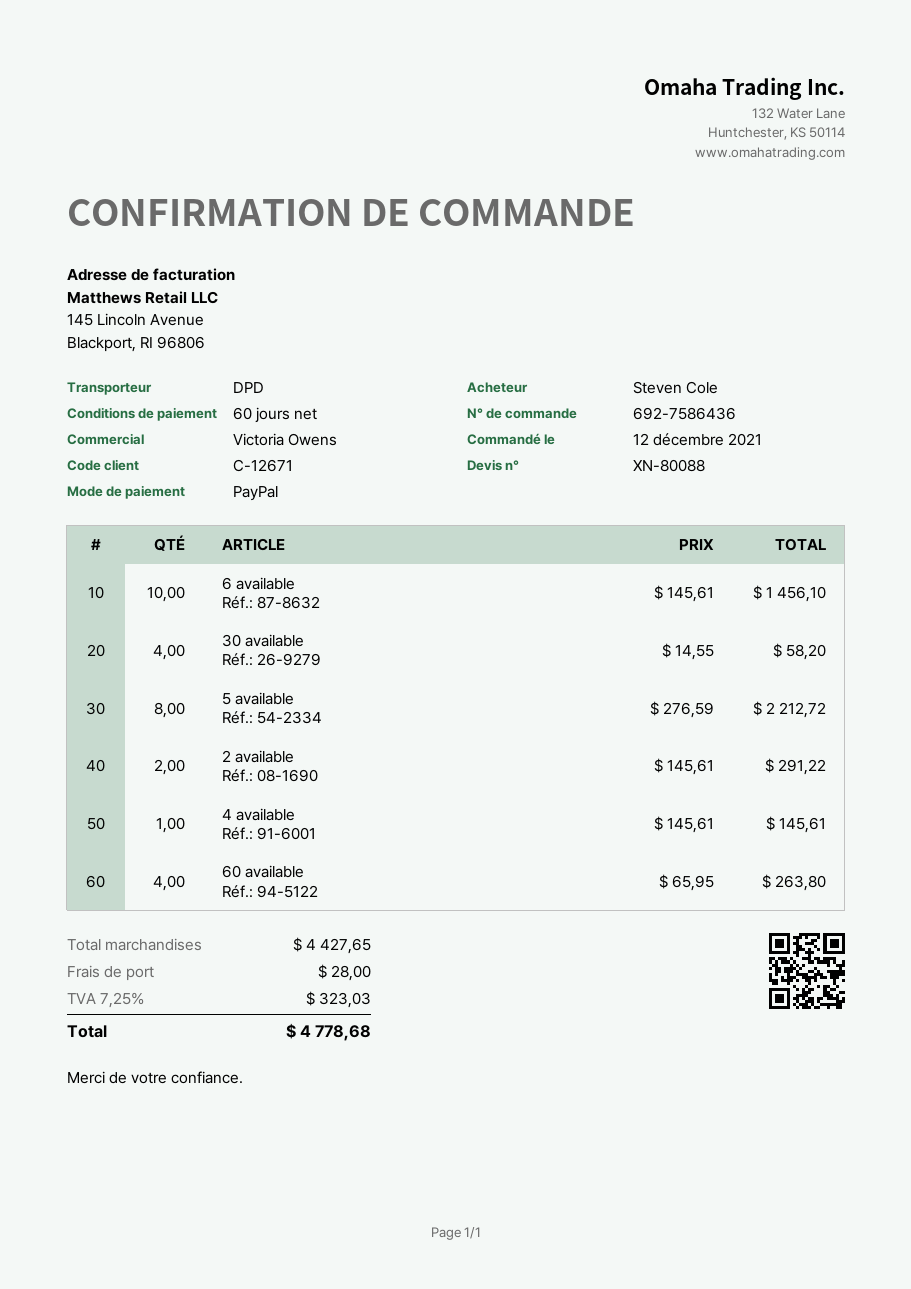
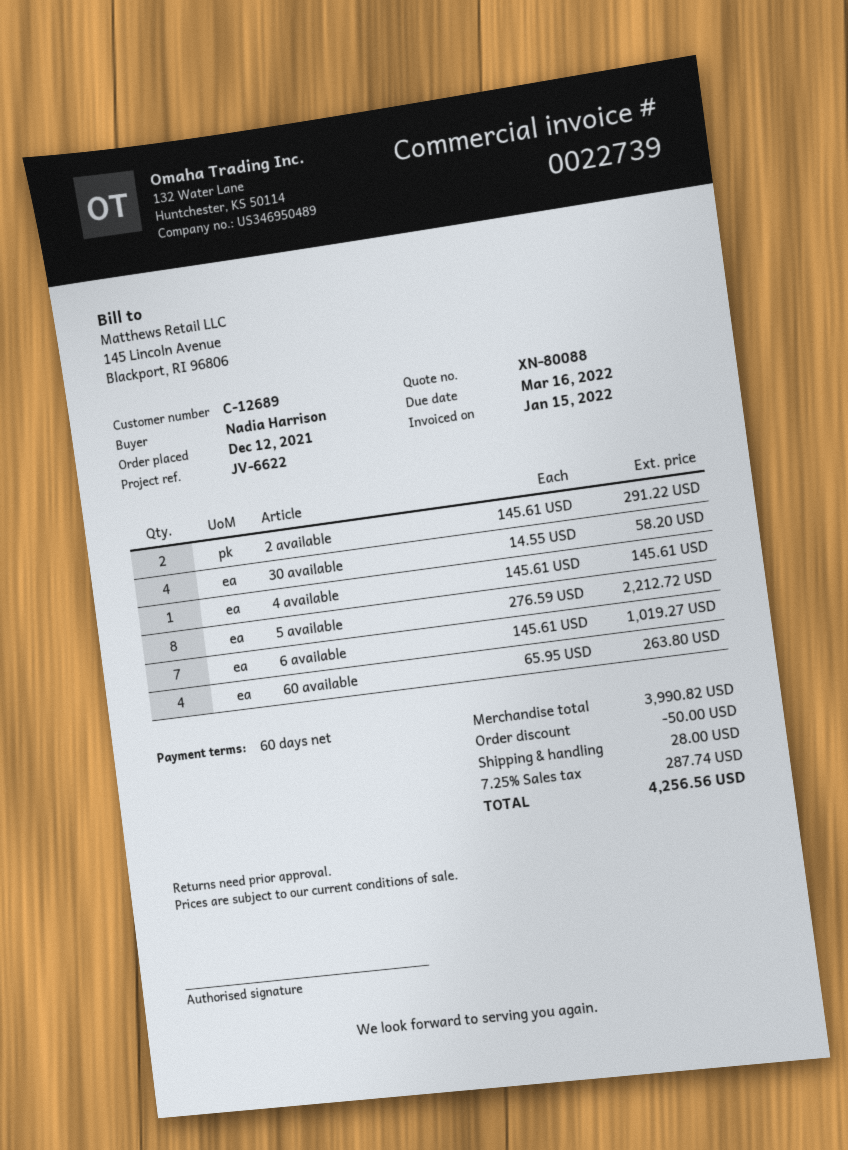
customer number: C-12671 -> C-12689
ordered by: Steven Cole -> Nadia Harrison
6 available: 10 x 145.61 = 1456.10 -> 7 x 145.61 = 1019.27
subtotal: 4427.65 -> 3990.82
discount: none -> 50.00
tax: 7.25% = 323.03 -> 7.25% = 287.74
total: 4778.68 -> 4256.56

